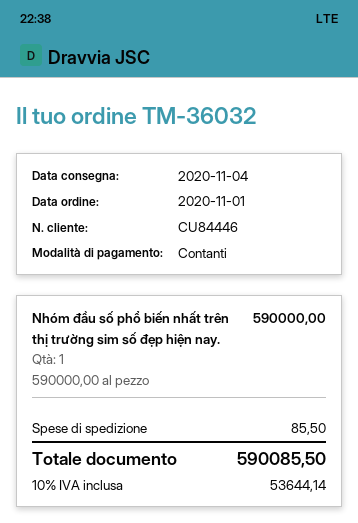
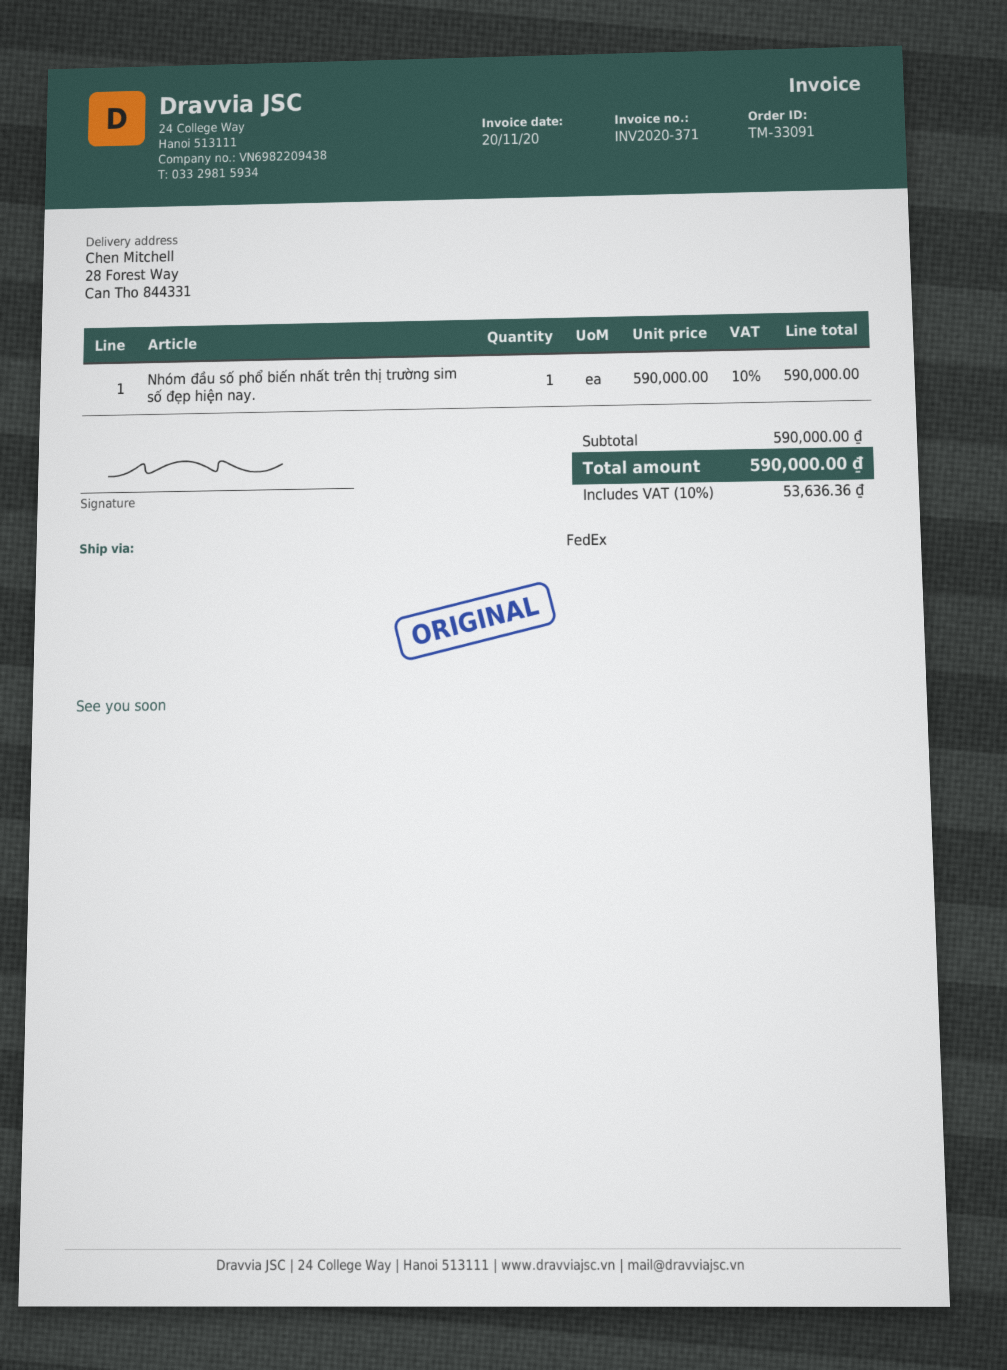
order number: TM-36032 -> TM-33091
shipping: 85.50 -> none
tax: 10% = 53644.14 -> 10% = 53636.36
total: 590085.50 -> 590000.00

